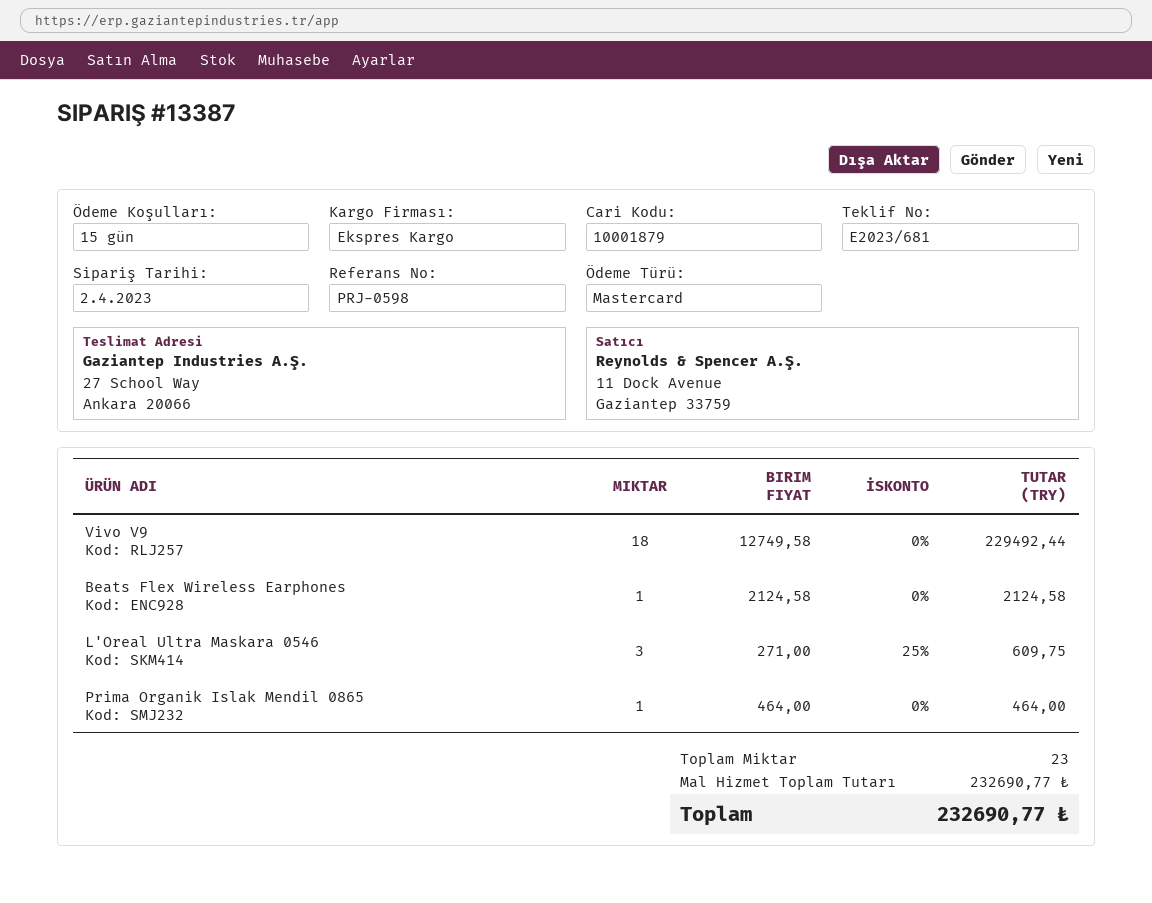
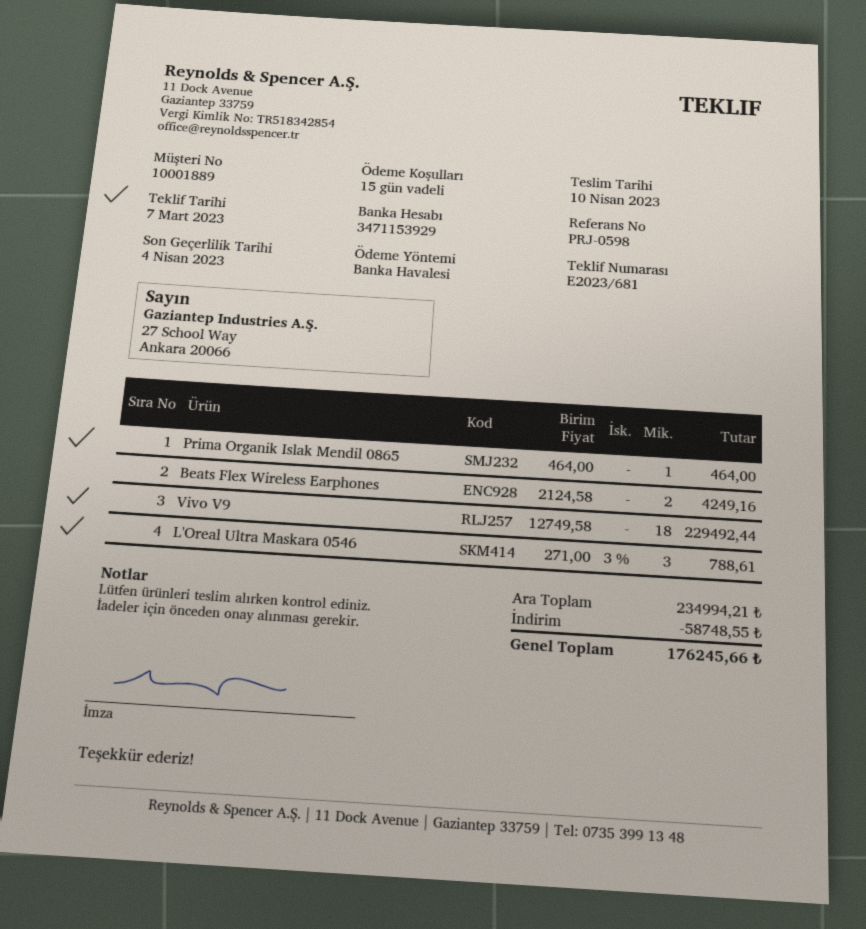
customer number: 10001879 -> 10001889
payment method: Mastercard -> bank transfer
Beats Flex Wireless Earphones: 1 x 2124.58 = 2124.58 -> 2 x 2124.58 = 4249.16
L'Oreal Ultra Maskara 0546: 3 x 271.00 - 25% = 609.75 -> 3 x 271.00 - 3% = 788.61
subtotal: 232690.77 -> 234994.21
discount: none -> 58748.55
total: 232690.77 -> 176245.66

